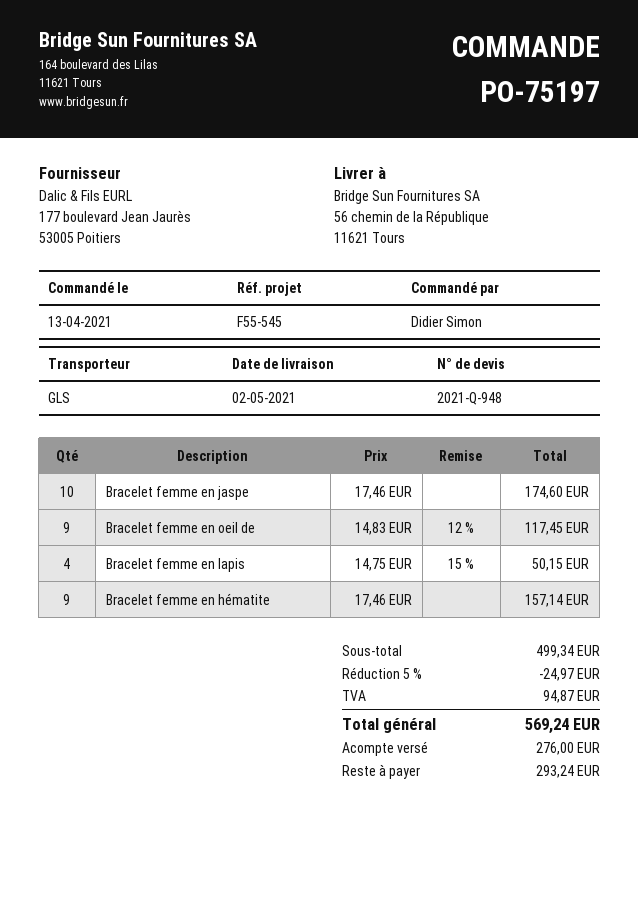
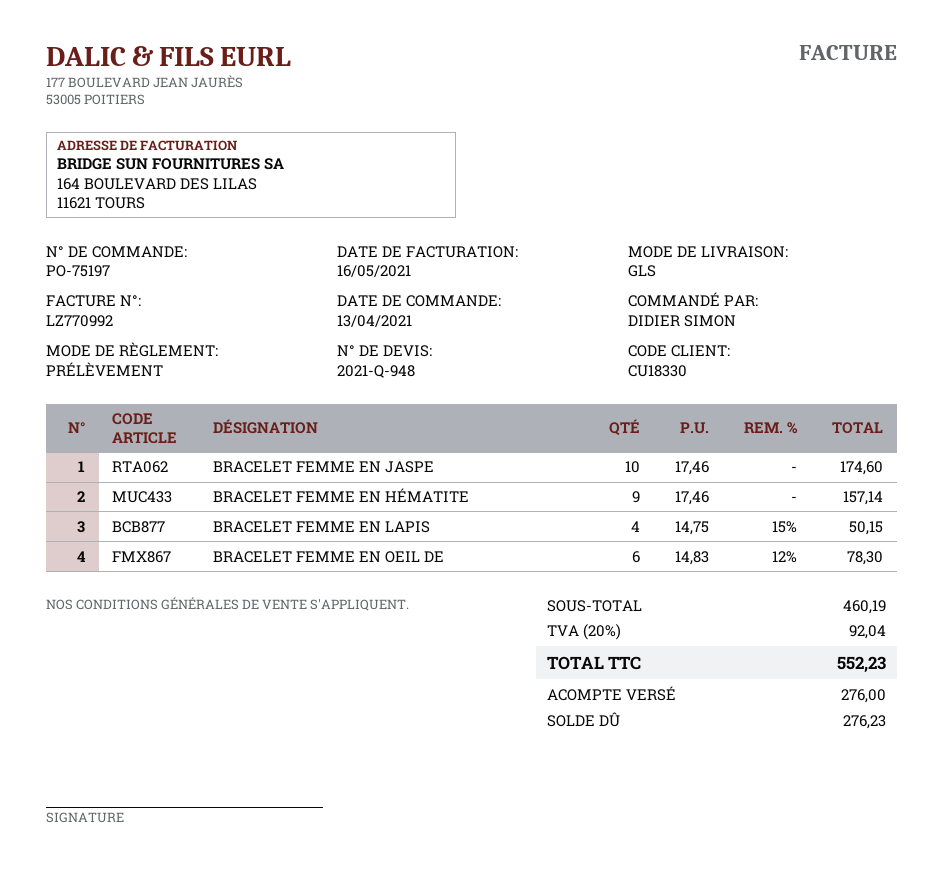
Bracelet femme en oeil de: 9 x 14.83 - 12% = 117.45 -> 6 x 14.83 - 12% = 78.30
subtotal: 499.34 -> 460.19
discount: 5% = 24.97 -> none
tax: 94.87 -> 92.04
total: 569.24 -> 552.23
balance: 293.24 -> 276.23

